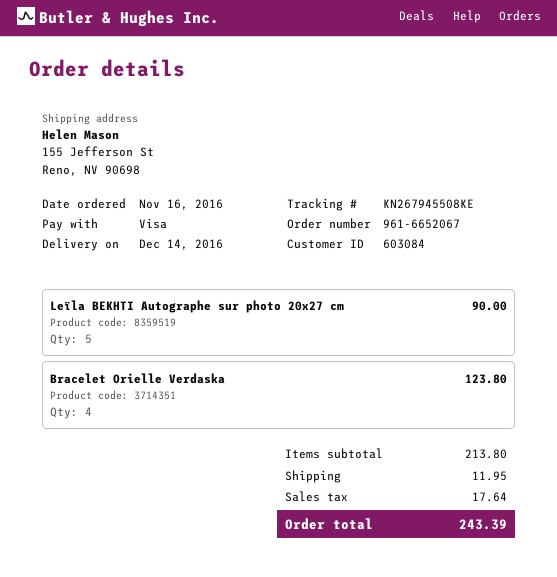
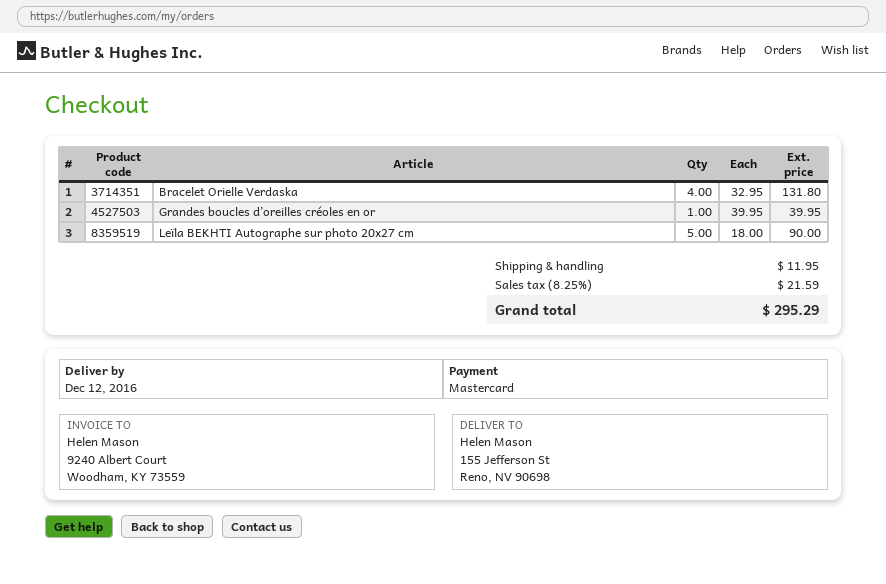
delivery date: 2016-12-14 -> 2016-12-12
payment method: Visa -> Mastercard
Bracelet Orielle Verdaska: 4 for 123.80 -> 4 for 131.80
Grandes boucles d’oreilles créoles en or: none -> 1 for 39.95
tax: 17.64 -> 21.59
total: 243.39 -> 295.29

